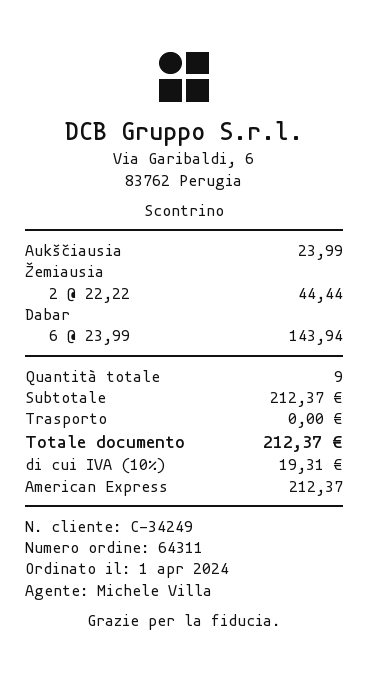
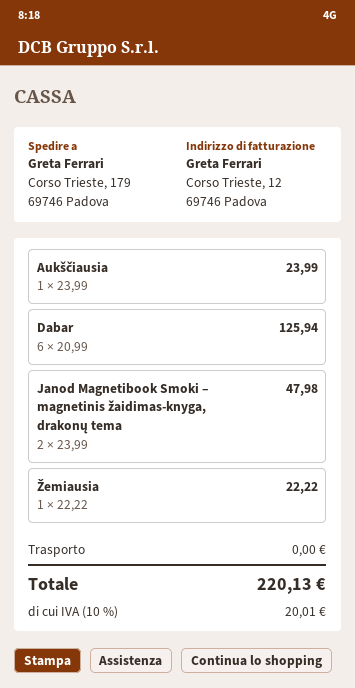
Žemiausia: 2 x 22.22 = 44.44 -> 1 x 22.22 = 22.22
Dabar: 6 x 23.99 = 143.94 -> 6 x 20.99 = 125.94
Janod Magnetibook Smoki – magnetinis žaidimas-knyga, drakonų tema: none -> 2 x 23.99 = 47.98
tax: 10% = 19.31 -> 10% = 20.01
total: 212.37 -> 220.13

